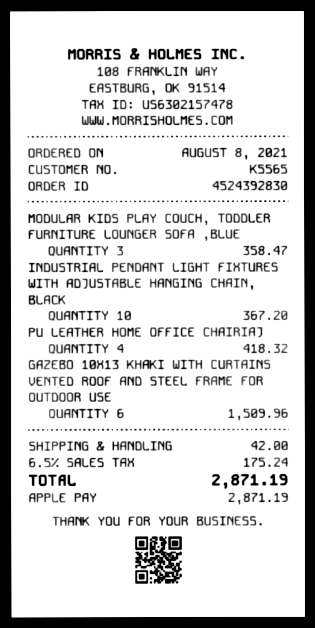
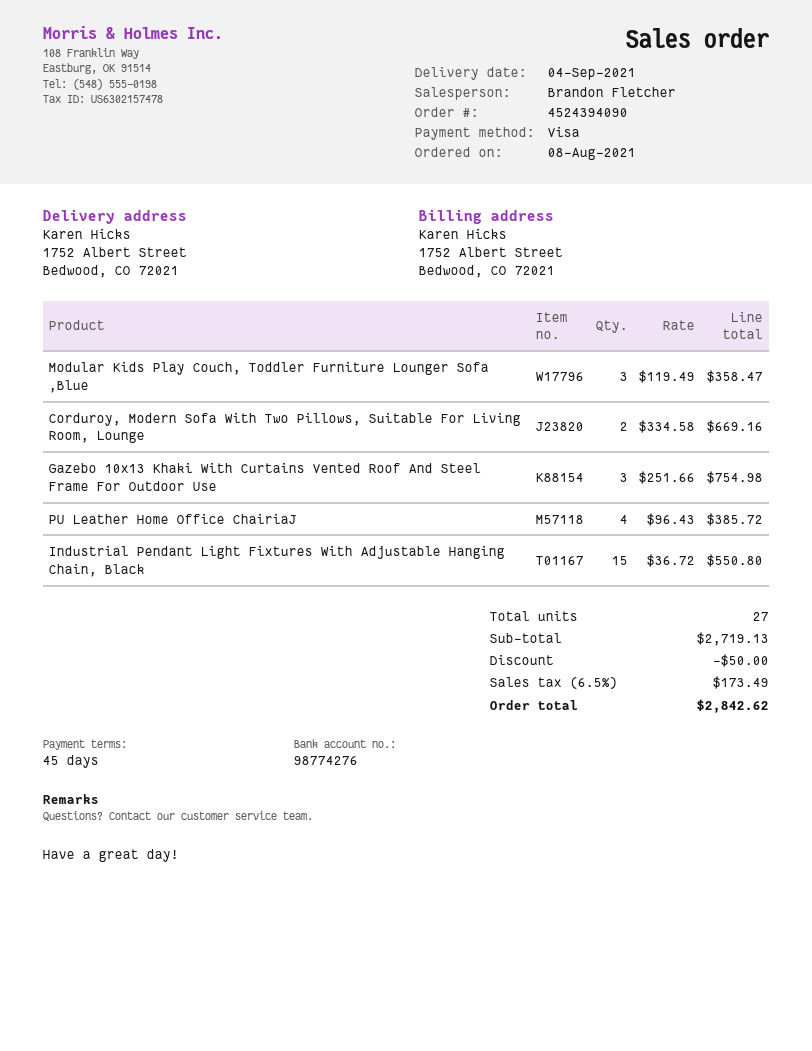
order number: 4524392830 -> 4524394090
payment method: Apple Pay -> Visa
INDUSTRIAL PENDANT LIGHT FIXTURES WITH ADJUSTABLE HANGING CHAIN, BLACK: 10 for 367.20 -> 15 for 550.80
PU LEATHER HOME OFFICE CHAIRIAJ: 4 for 418.32 -> 4 for 385.72
GAZEBO 10X13 KHAKI WITH CURTAINS VENTED ROOF AND STEEL FRAME FOR OUTDOOR USE: 6 for 1509.96 -> 3 for 754.98
Corduroy, Modern Sofa With Two Pillows, Suitable For Living Room, Lounge: none -> 2 for 669.16
discount: none -> 50.00
shipping: 42.00 -> none
tax: 6.5% = 175.24 -> 6.5% = 173.49
total: 2871.19 -> 2842.62

